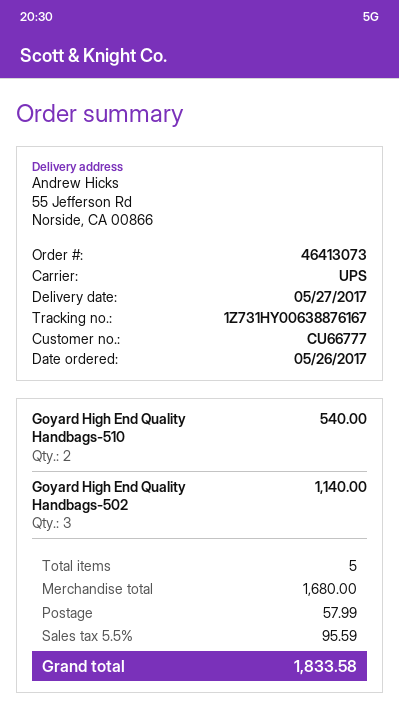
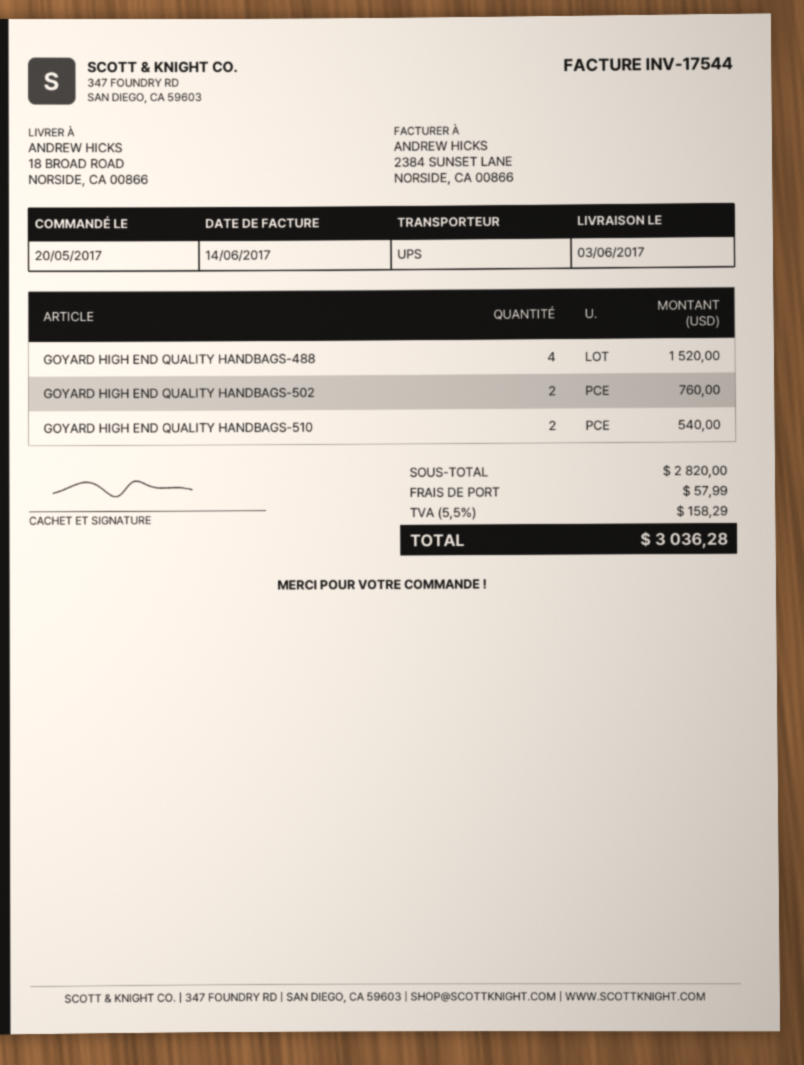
order date: 2017-05-26 -> 2017-05-20
delivery date: 2017-05-27 -> 2017-06-03
ship to: 55 Jefferson Rd, Norside, CA 00866 -> 18 BROAD ROAD, NORSIDE, CA 00866
Goyard High End Quality Handbags-502: 3 for 1140.00 -> 2 for 760.00
GOYARD HIGH END QUALITY HANDBAGS-488: none -> 4 for 1520.00
subtotal: 1680.00 -> 2820.00
tax: 5.5% = 95.59 -> 5.5% = 158.29
total: 1833.58 -> 3036.28

